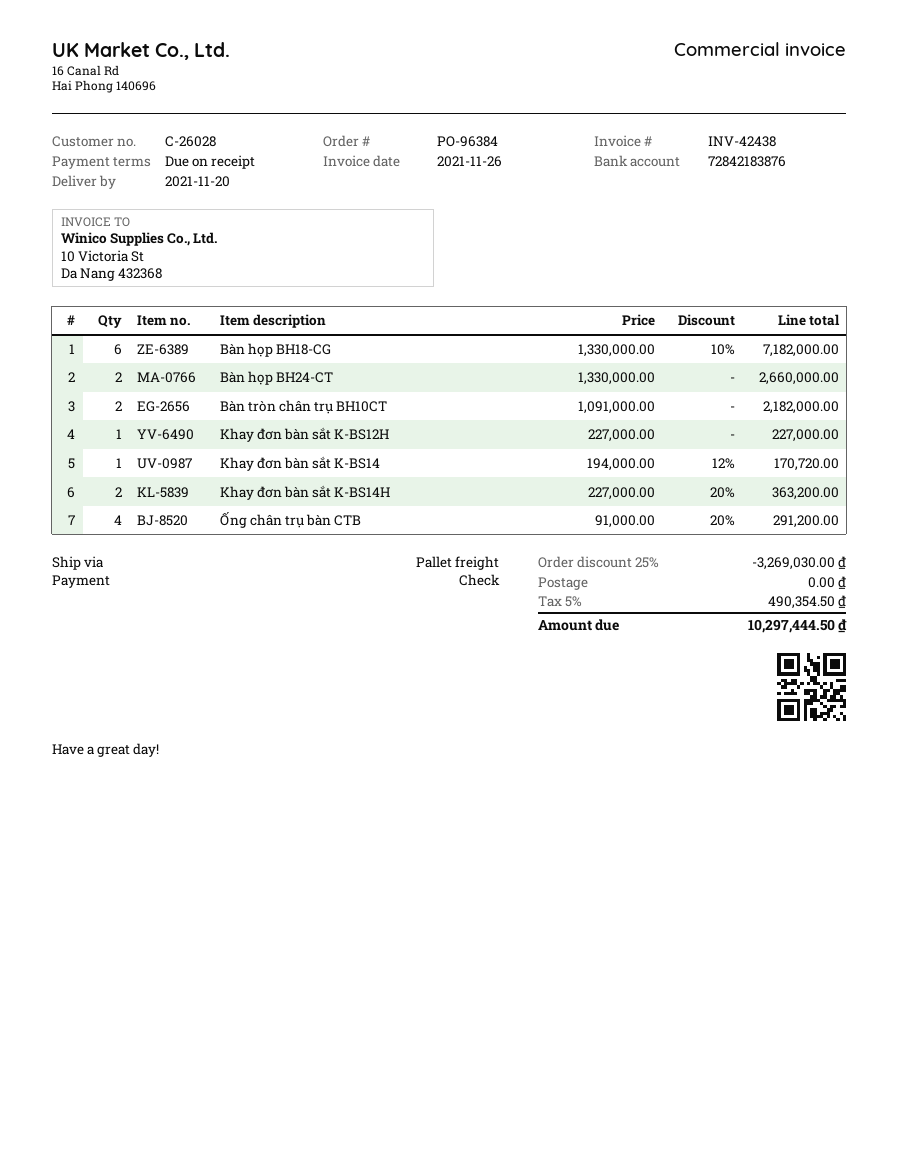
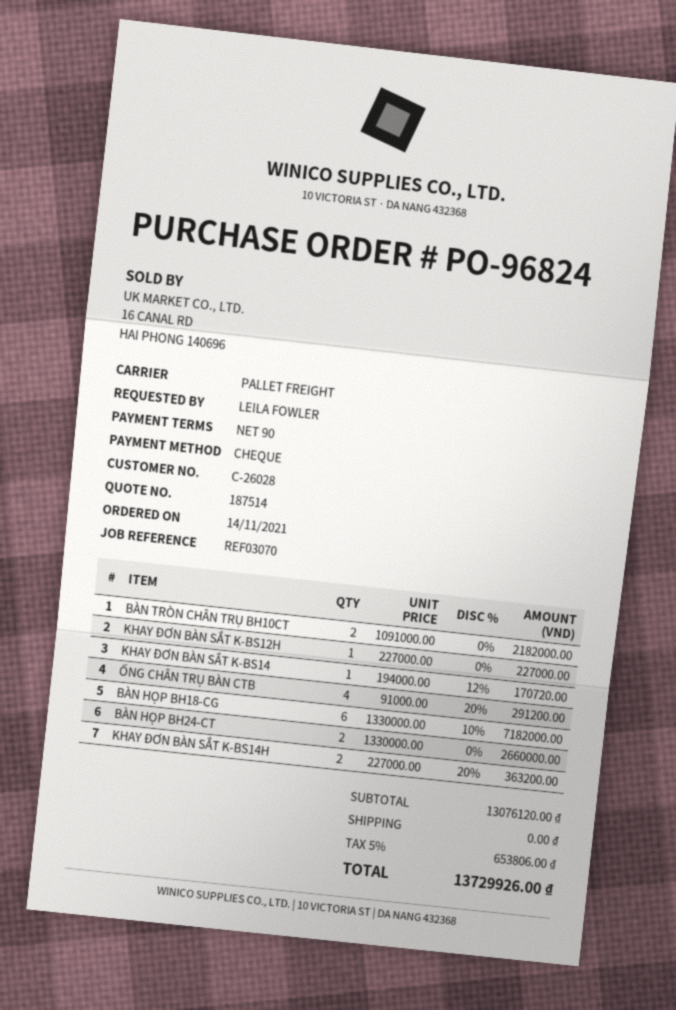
order number: PO-96384 -> PO-96824
payment terms: on receipt -> 90 days
discount: 25% = 3269030.00 -> none
tax: 5% = 490354.50 -> 5% = 653806.00
total: 10297444.50 -> 13729926.00

